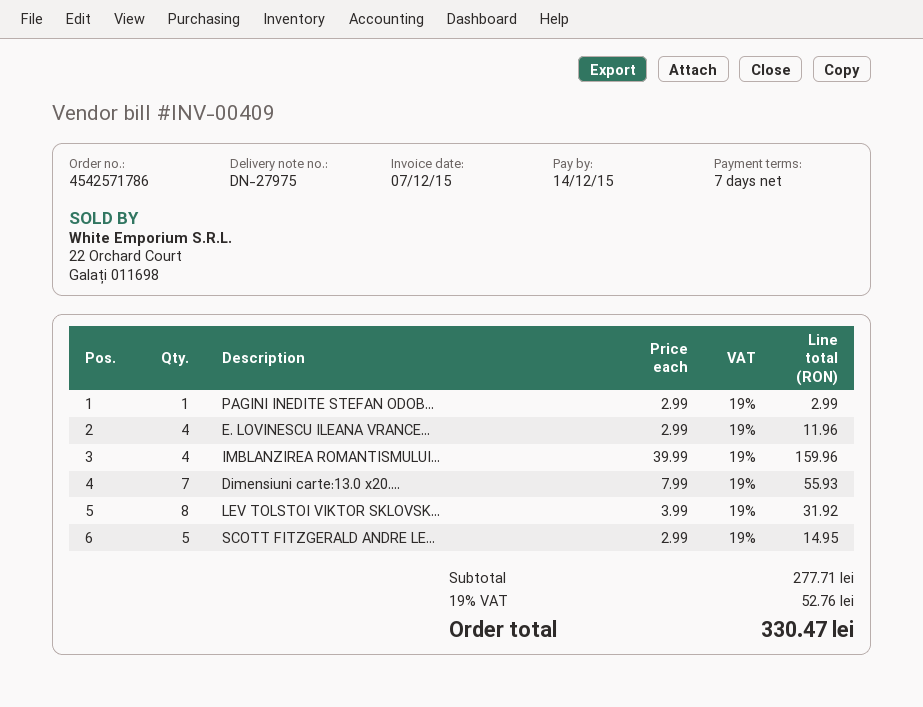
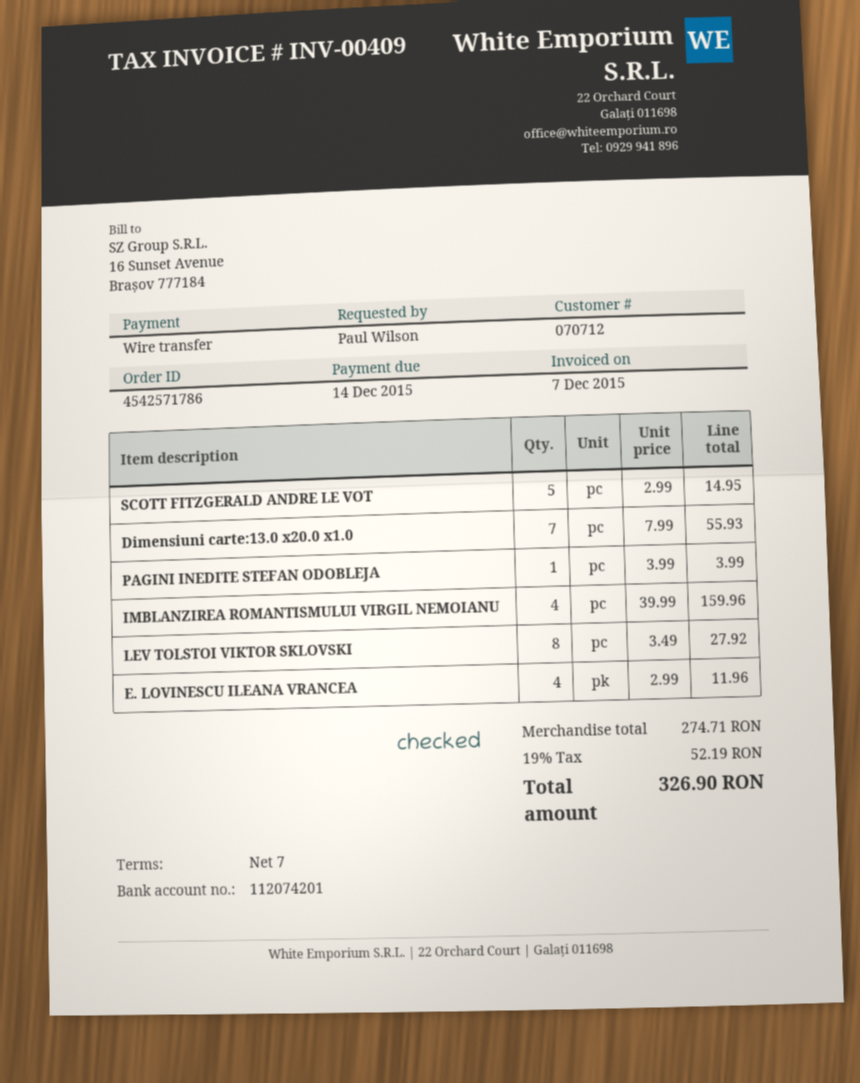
PAGINI INEDITE STEFAN ODOB...: 1 x 2.99 = 2.99 -> 1 x 3.99 = 3.99
LEV TOLSTOI VIKTOR SKLOVSK...: 8 x 3.99 = 31.92 -> 8 x 3.49 = 27.92
subtotal: 277.71 -> 274.71
tax: 19% = 52.76 -> 19% = 52.19
total: 330.47 -> 326.90

